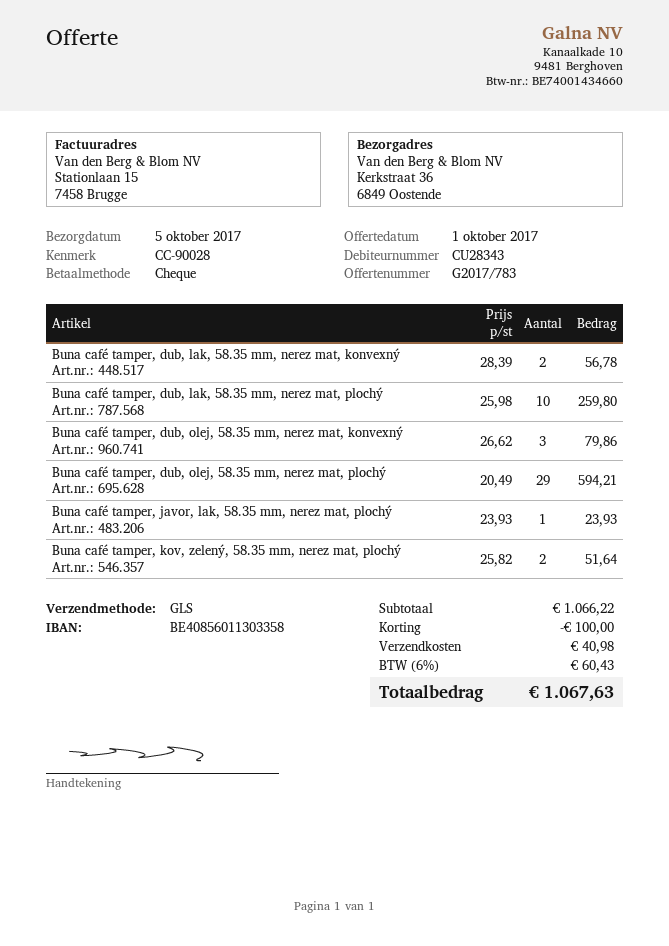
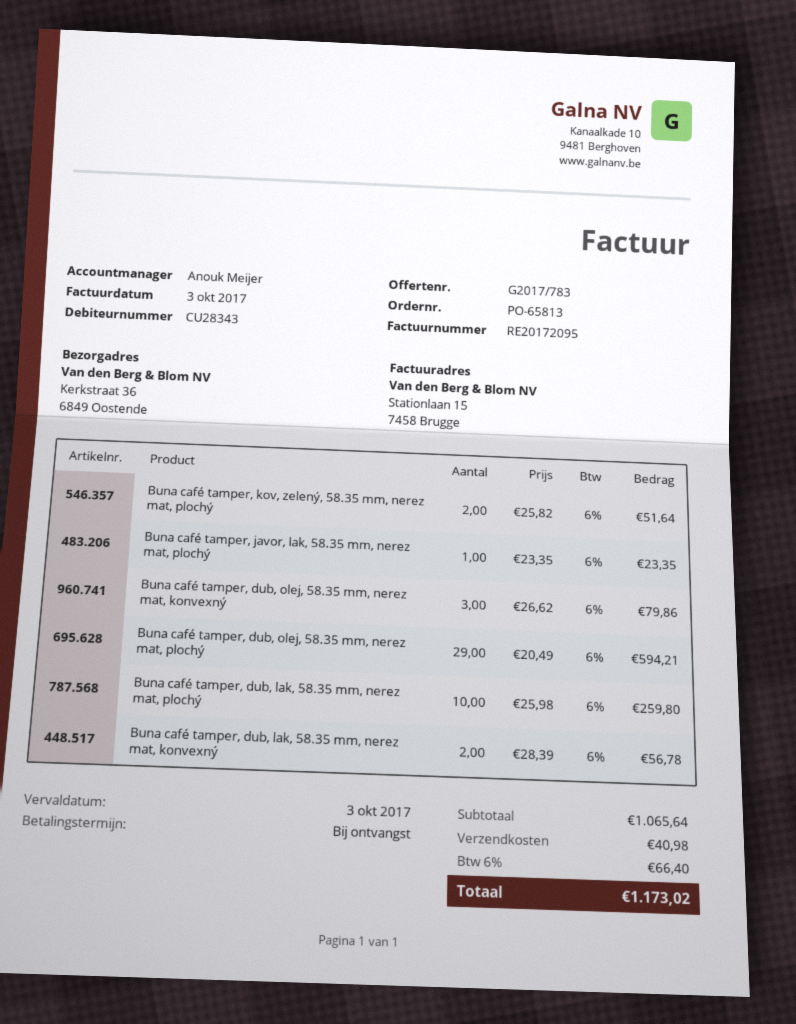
Buna café tamper, javor, lak, 58.35 mm, nerez mat, plochý: 1 x 23.93 = 23.93 -> 1 x 23.35 = 23.35
subtotal: 1066.22 -> 1065.64
discount: 100.00 -> none
tax: 6% = 60.43 -> 6% = 66.40
total: 1067.63 -> 1173.02

